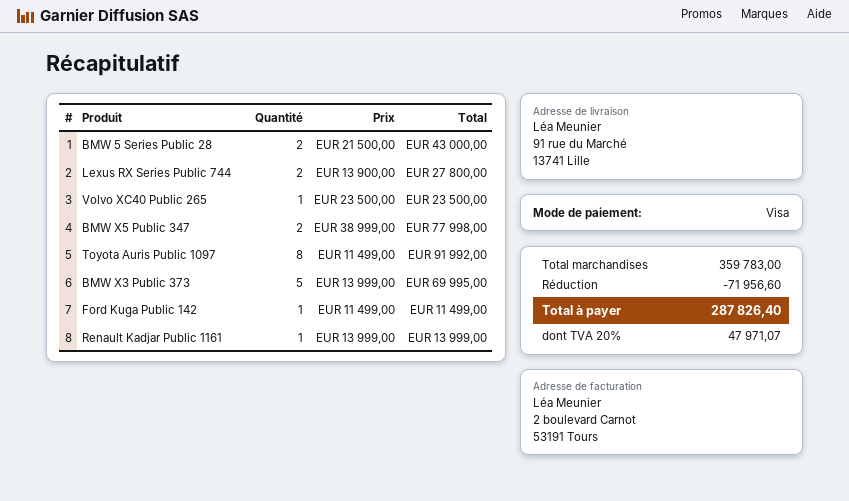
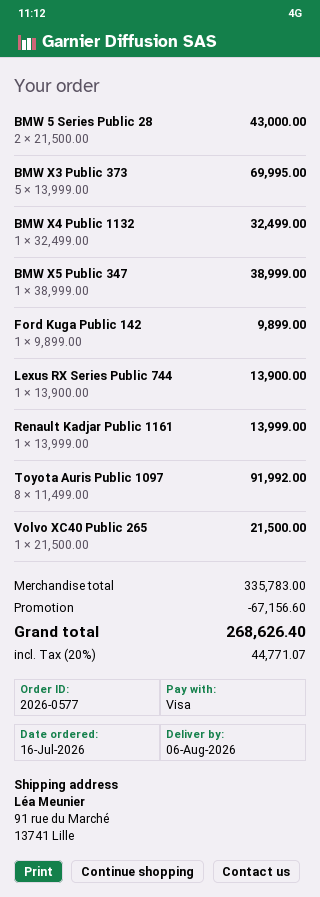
Lexus RX Series Public 744: 2 x 13900.00 = 27800.00 -> 1 x 13900.00 = 13900.00
Volvo XC40 Public 265: 1 x 23500.00 = 23500.00 -> 1 x 21500.00 = 21500.00
BMW X5 Public 347: 2 x 38999.00 = 77998.00 -> 1 x 38999.00 = 38999.00
Ford Kuga Public 142: 1 x 11499.00 = 11499.00 -> 1 x 9899.00 = 9899.00
BMW X4 Public 1132: none -> 1 x 32499.00 = 32499.00
subtotal: 359783.00 -> 335783.00
discount: 71956.60 -> 67156.60
tax: 20% = 47971.07 -> 20% = 44771.07
total: 287826.40 -> 268626.40

